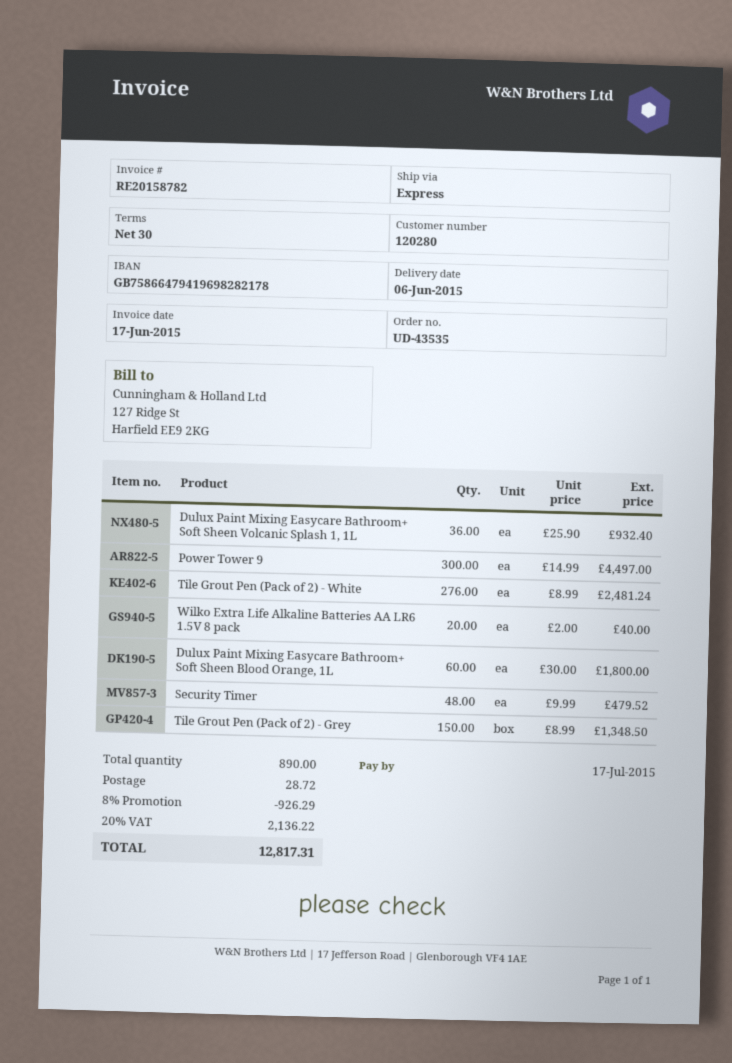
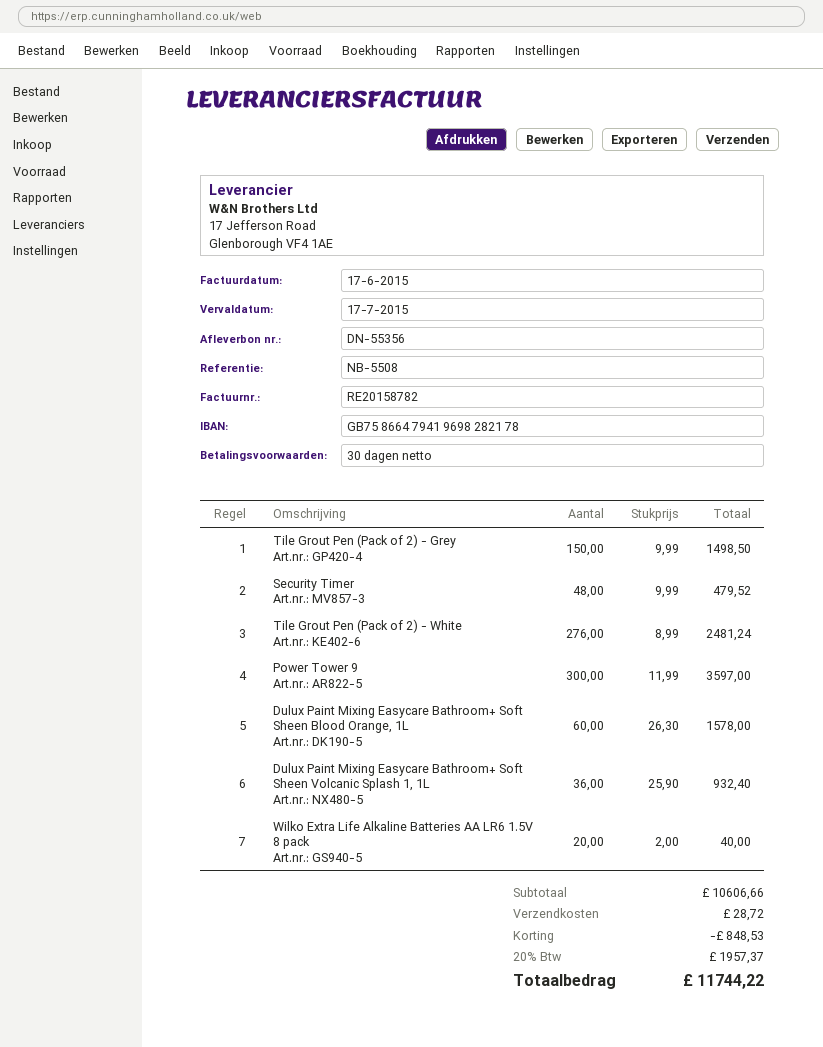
Power Tower 9: 300 x 14.99 = 4497.00 -> 300 x 11.99 = 3597.00
Dulux Paint Mixing Easycare Bathroom+ Soft Sheen Blood Orange, 1L: 60 x 30.00 = 1800.00 -> 60 x 26.30 = 1578.00
Tile Grout Pen (Pack of 2) - Grey: 150 x 8.99 = 1348.50 -> 150 x 9.99 = 1498.50
discount: 926.29 -> 848.53
tax: 20% = 2136.22 -> 20% = 1957.37
total: 12817.31 -> 11744.22

